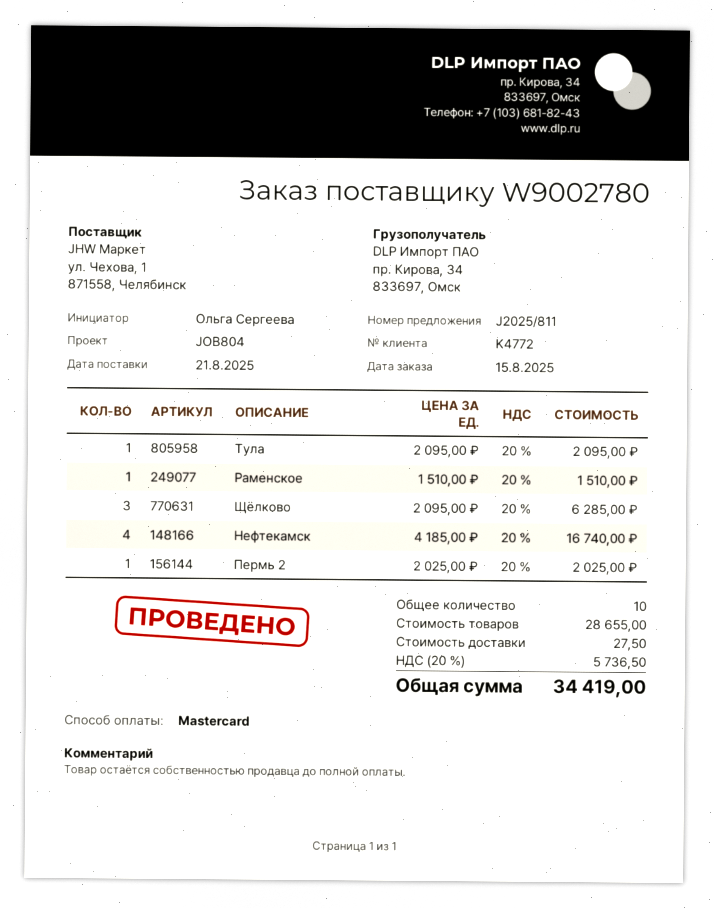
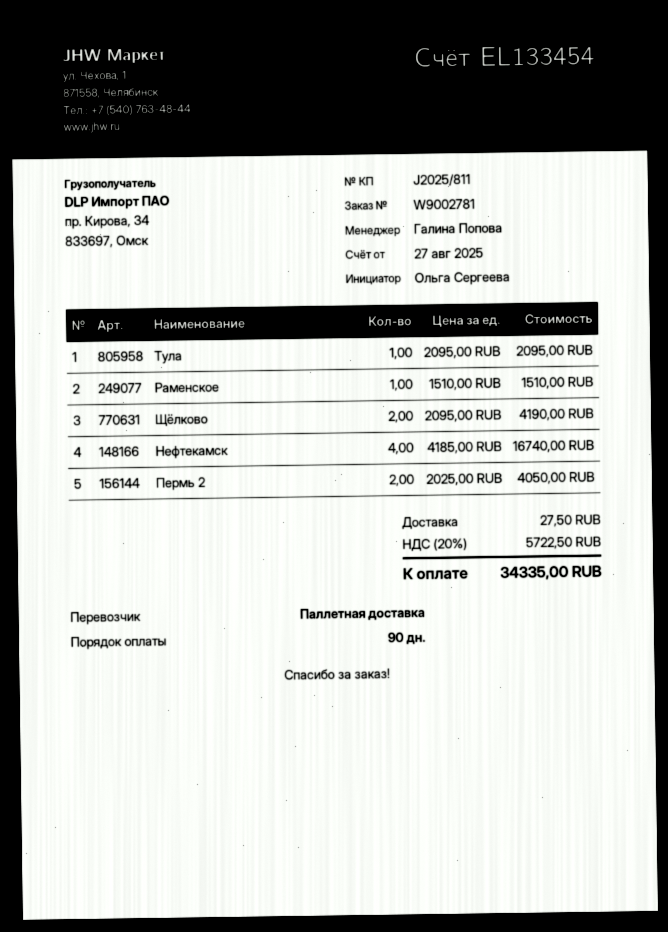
order number: W9002780 -> W9002781
Щёлково: 3 x 2095.00 = 6285.00 -> 2 x 2095.00 = 4190.00
Пермь 2: 1 x 2025.00 = 2025.00 -> 2 x 2025.00 = 4050.00
tax: 20% = 5736.50 -> 20% = 5722.50
total: 34419.00 -> 34335.00

